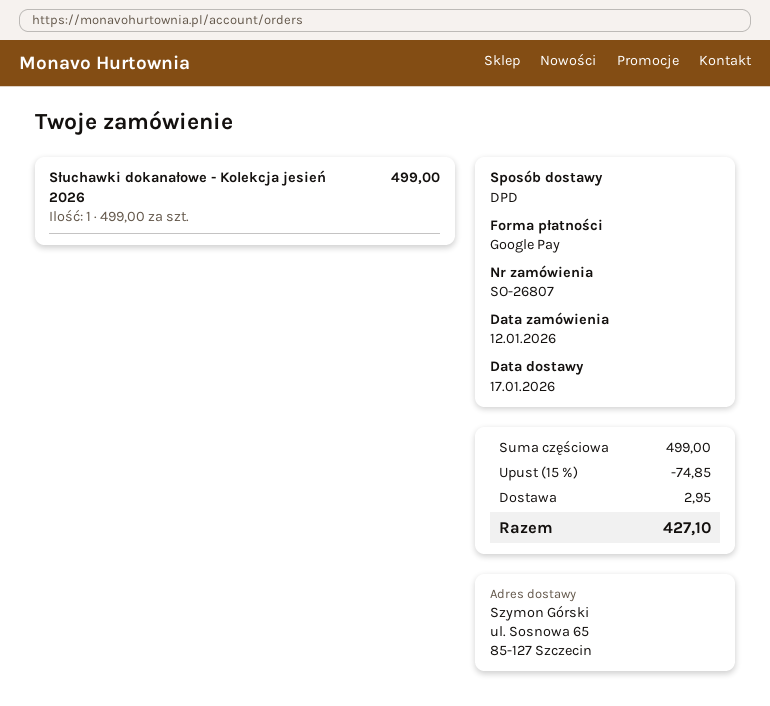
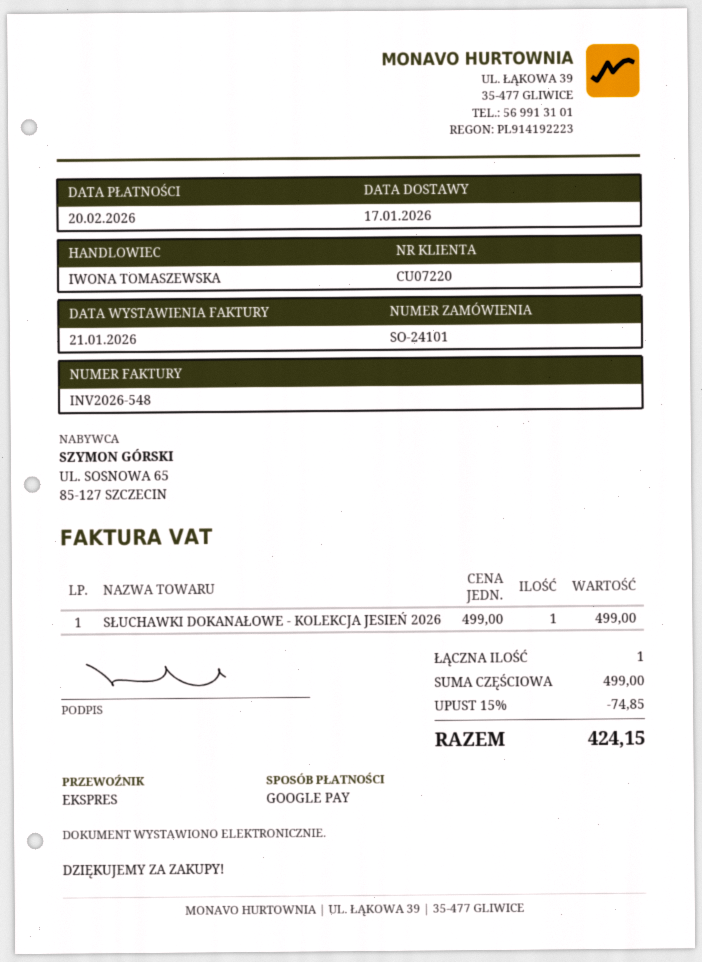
order number: SO-26807 -> SO-24101
shipping method: DPD -> express
shipping: 2.95 -> none
total: 427.10 -> 424.15

